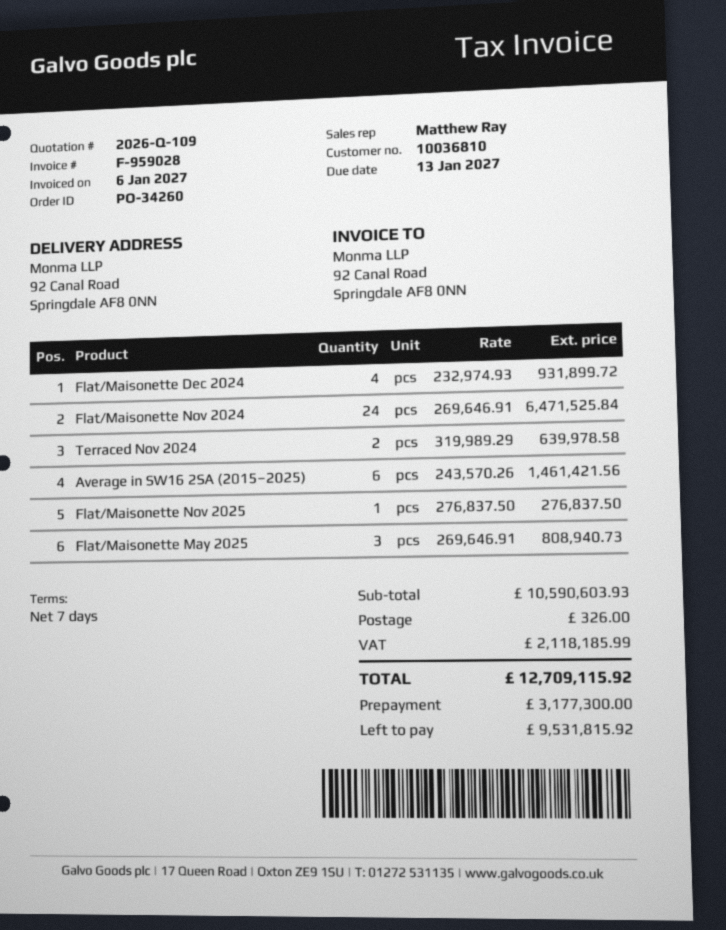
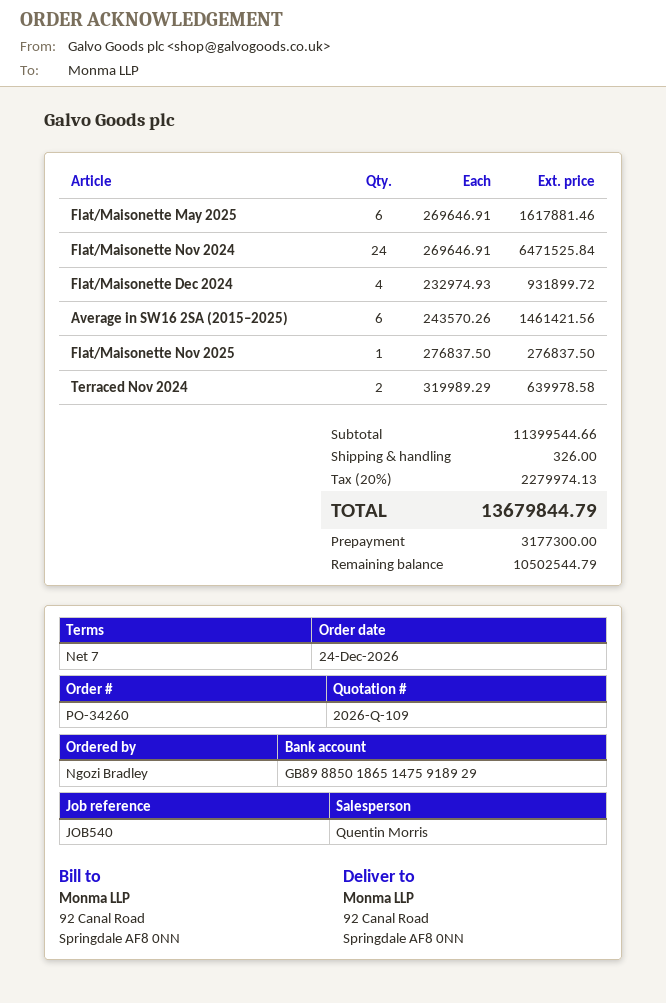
sales rep: Matthew Ray -> Quentin Morris
Flat/Maisonette May 2025: 3 x 269646.91 = 808940.73 -> 6 x 269646.91 = 1617881.46
subtotal: 10590603.93 -> 11399544.66
tax: 2118185.99 -> 2279974.13
total: 12709115.92 -> 13679844.79
balance: 9531815.92 -> 10502544.79

